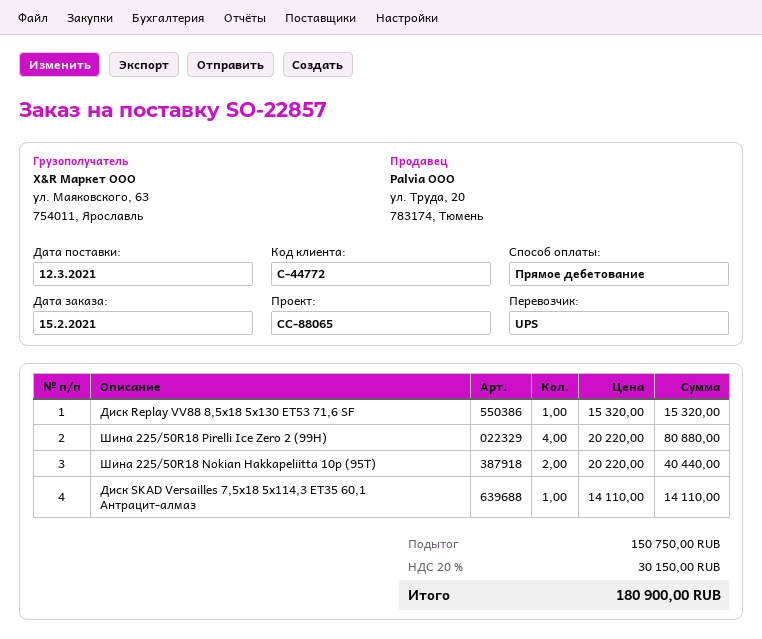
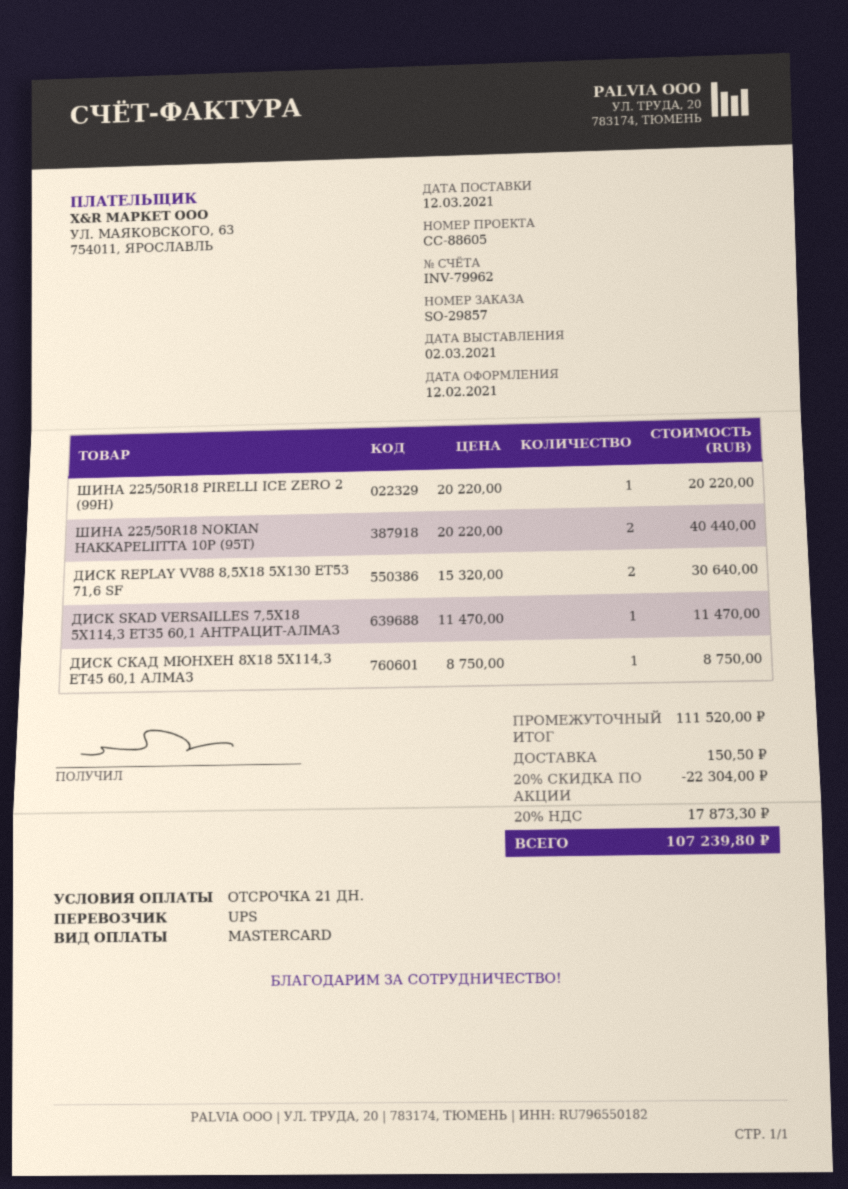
order number: SO-22857 -> SO-29857
order date: 2021-02-15 -> 2021-02-12
reference: CC-88065 -> CC-88605
payment method: direct debit -> Mastercard
Диск Replay VV88 8,5x18 5x130 ET53 71,6 SF: 1 x 15320.00 = 15320.00 -> 2 x 15320.00 = 30640.00
Шина 225/50R18 Pirelli Ice Zero 2 (99H): 4 x 20220.00 = 80880.00 -> 1 x 20220.00 = 20220.00
Диск SKAD Versailles 7,5x18 5x114,3 ET35 60,1 Антрацит-алмаз: 1 x 14110.00 = 14110.00 -> 1 x 11470.00 = 11470.00
ДИСК СКАД МЮНХЕН 8X18 5X114,3 ET45 60,1 АЛМАЗ: none -> 1 x 8750.00 = 8750.00
subtotal: 150750.00 -> 111520.00
discount: none -> 20% = 22304.00
shipping: none -> 150.50
tax: 20% = 30150.00 -> 20% = 17873.30
total: 180900.00 -> 107239.80

